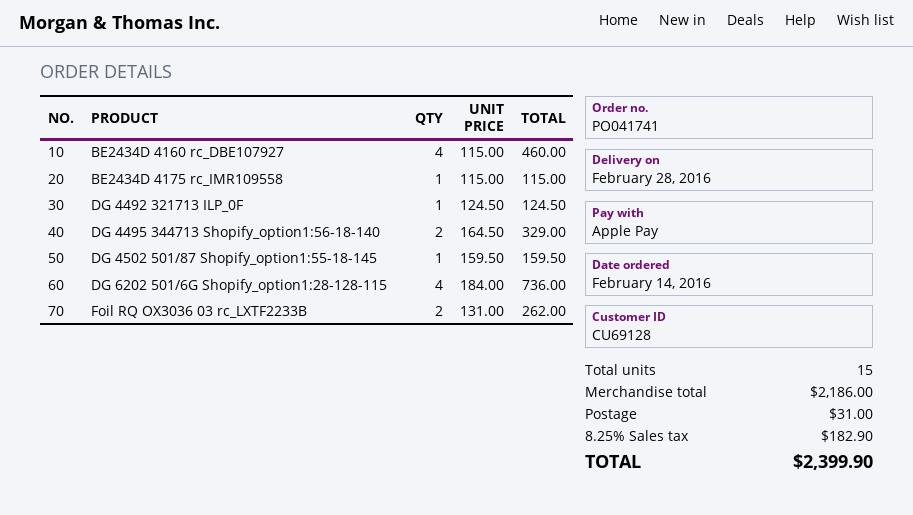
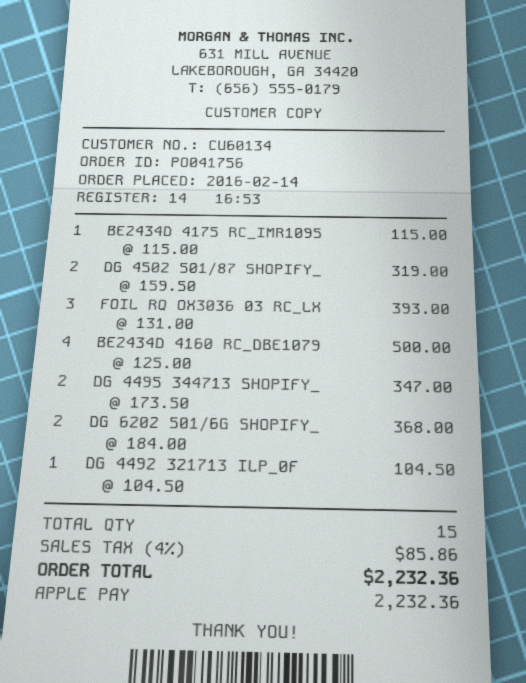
order number: PO041741 -> PO041756
customer number: CU69128 -> CU60134
BE2434D 4160 rc_DBE107927: 4 x 115.00 = 460.00 -> 4 x 125.00 = 500.00
DG 4492 321713 ILP_0F: 1 x 124.50 = 124.50 -> 1 x 104.50 = 104.50
DG 4495 344713 Shopify_option1:56-18-140: 2 x 164.50 = 329.00 -> 2 x 173.50 = 347.00
DG 4502 501/87 Shopify_option1:55-18-145: 1 x 159.50 = 159.50 -> 2 x 159.50 = 319.00
DG 6202 501/6G Shopify_option1:28-128-115: 4 x 184.00 = 736.00 -> 2 x 184.00 = 368.00
Foil RQ OX3036 03 rc_LXTF2233B: 2 x 131.00 = 262.00 -> 3 x 131.00 = 393.00
shipping: 31.00 -> none
tax: 8.25% = 182.90 -> 4% = 85.86
total: 2399.90 -> 2232.36

